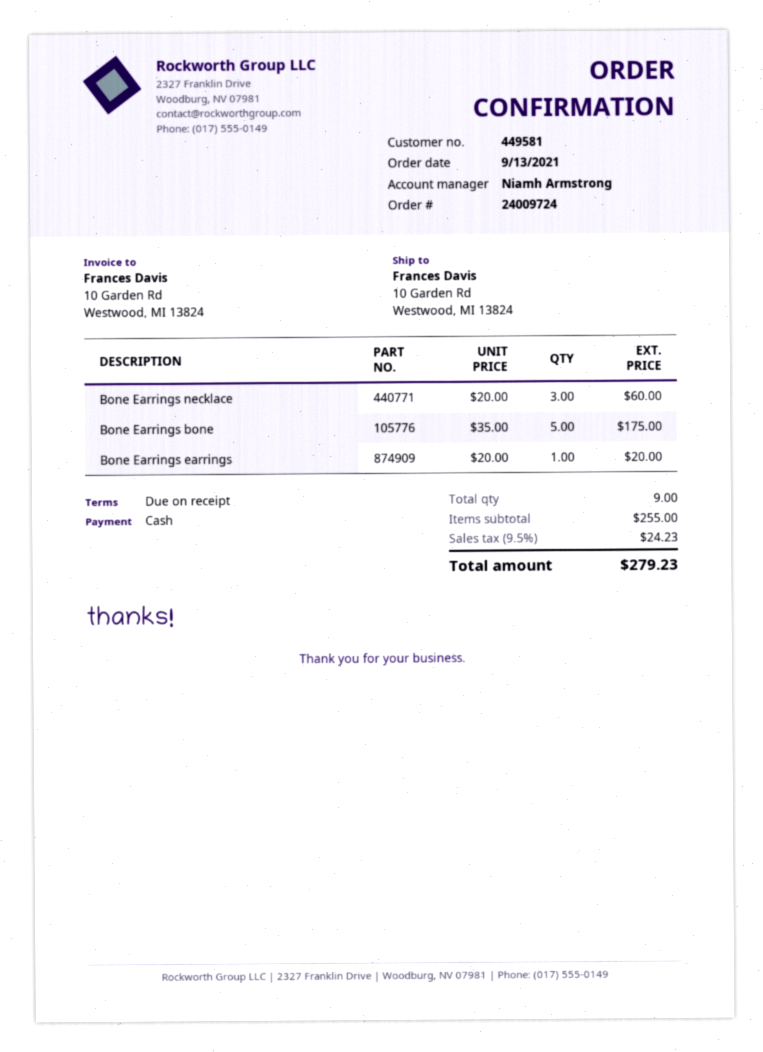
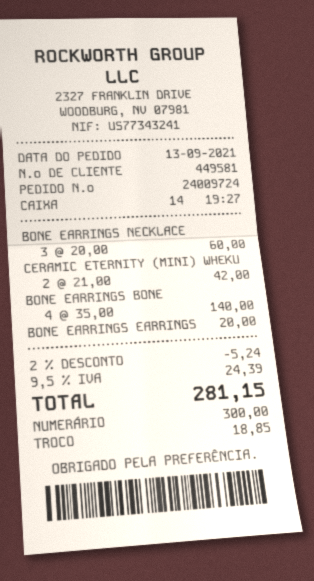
Bone Earrings bone: 5 x 35.00 = 175.00 -> 4 x 35.00 = 140.00
CERAMIC ETERNITY (MINI) WHEKU: none -> 2 x 21.00 = 42.00
discount: none -> 2% = 5.24
tax: 9.5% = 24.23 -> 9.5% = 24.39
total: 279.23 -> 281.15

